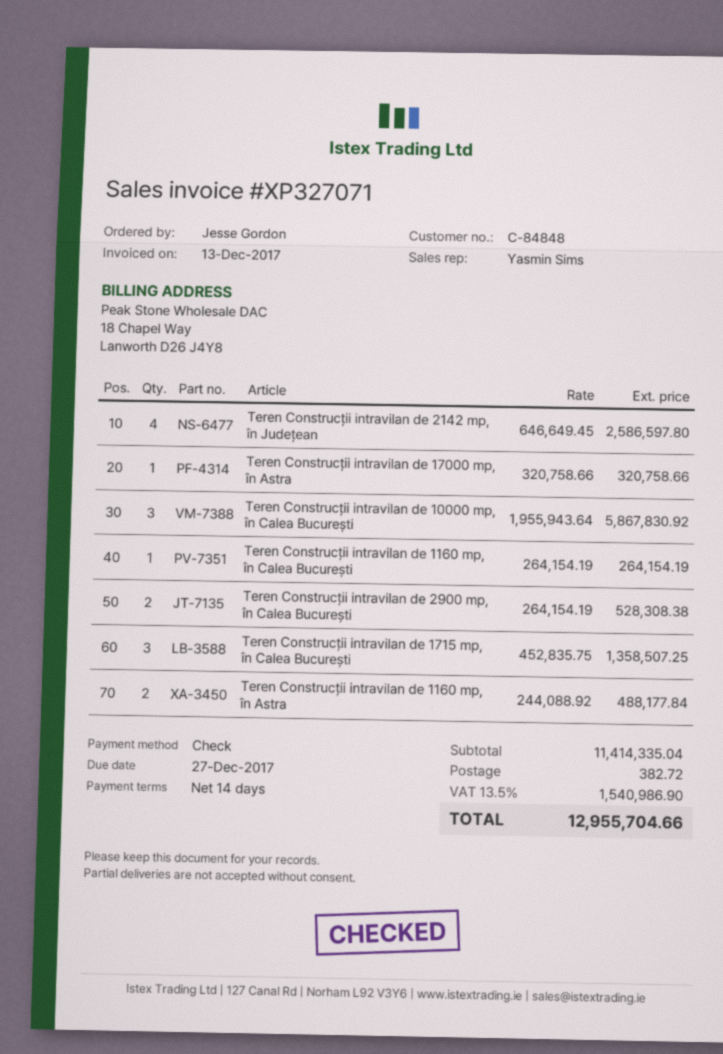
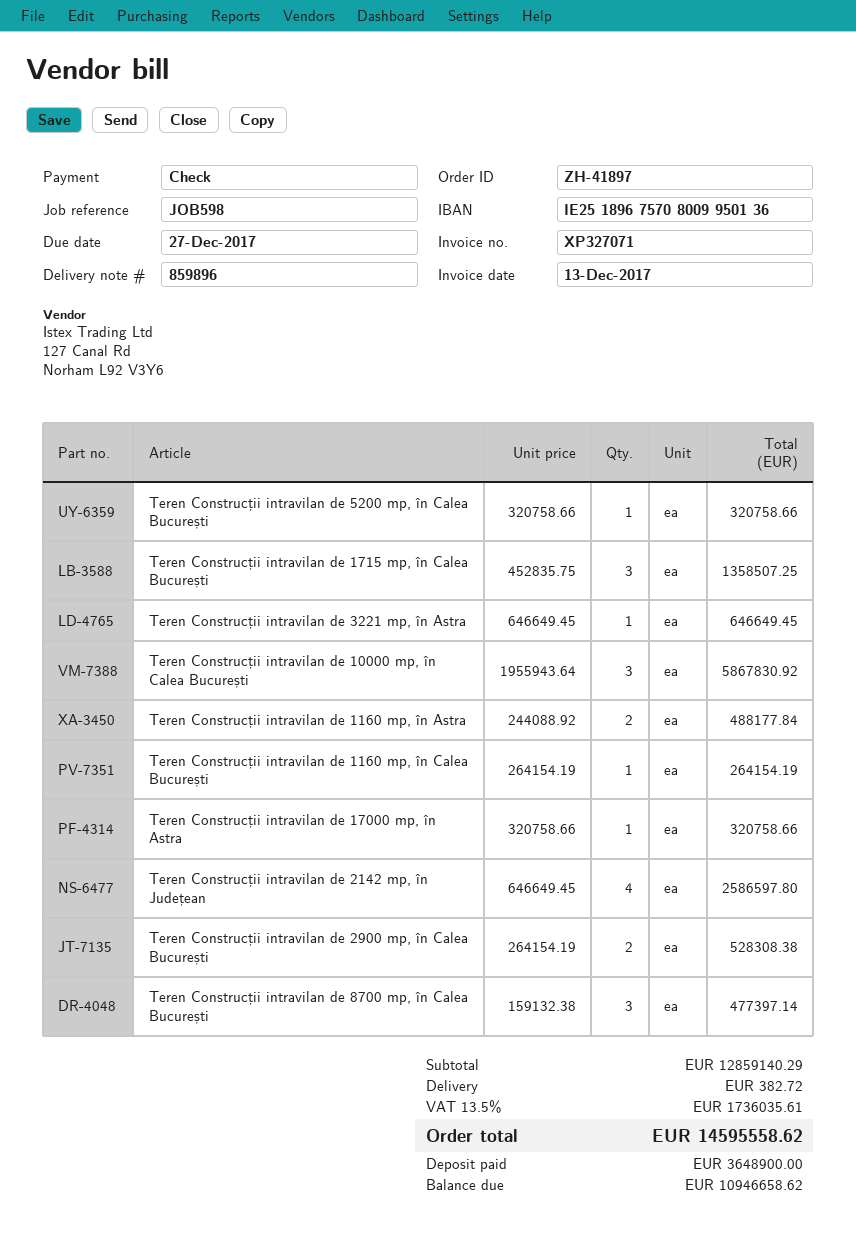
Teren Construcții intravilan de 5200 mp, în Calea București: none -> 1 x 320758.66 = 320758.66
Teren Construcții intravilan de 3221 mp, în Astra: none -> 1 x 646649.45 = 646649.45
Teren Construcții intravilan de 8700 mp, în Calea București: none -> 3 x 159132.38 = 477397.14
subtotal: 11414335.04 -> 12859140.29
tax: 13.5% = 1540986.90 -> 13.5% = 1736035.61
total: 12955704.66 -> 14595558.62

